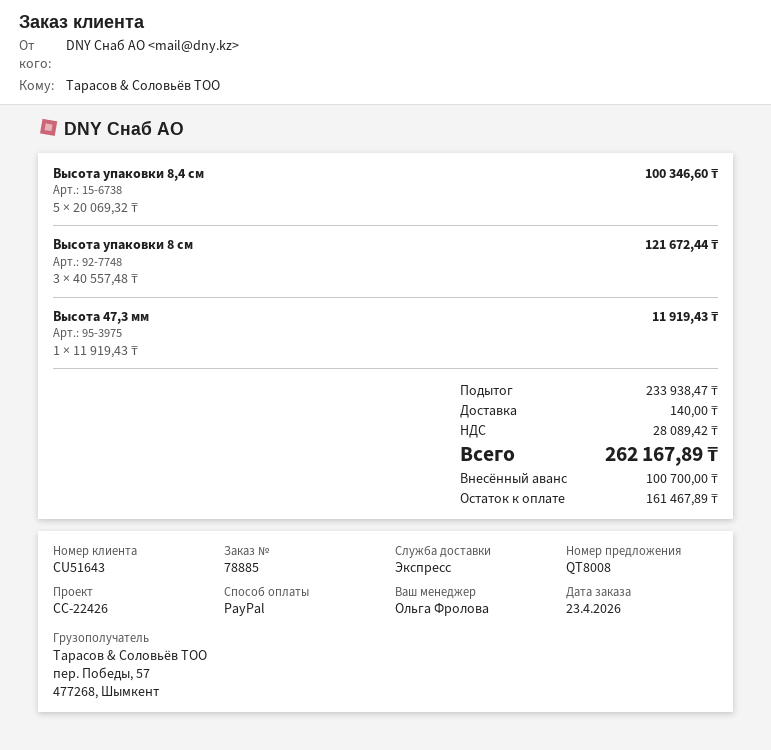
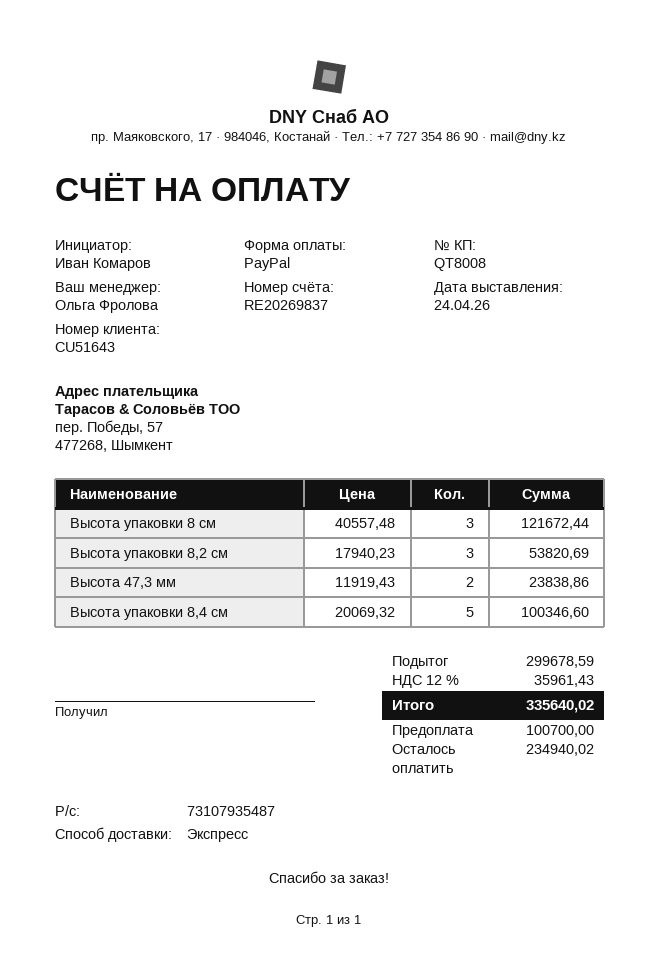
Высота 47,3 мм: 1 x 11919.43 = 11919.43 -> 2 x 11919.43 = 23838.86
Высота упаковки 8,2 см: none -> 3 x 17940.23 = 53820.69
subtotal: 233938.47 -> 299678.59
shipping: 140.00 -> none
tax: 28089.42 -> 35961.43
total: 262167.89 -> 335640.02
balance: 161467.89 -> 234940.02

